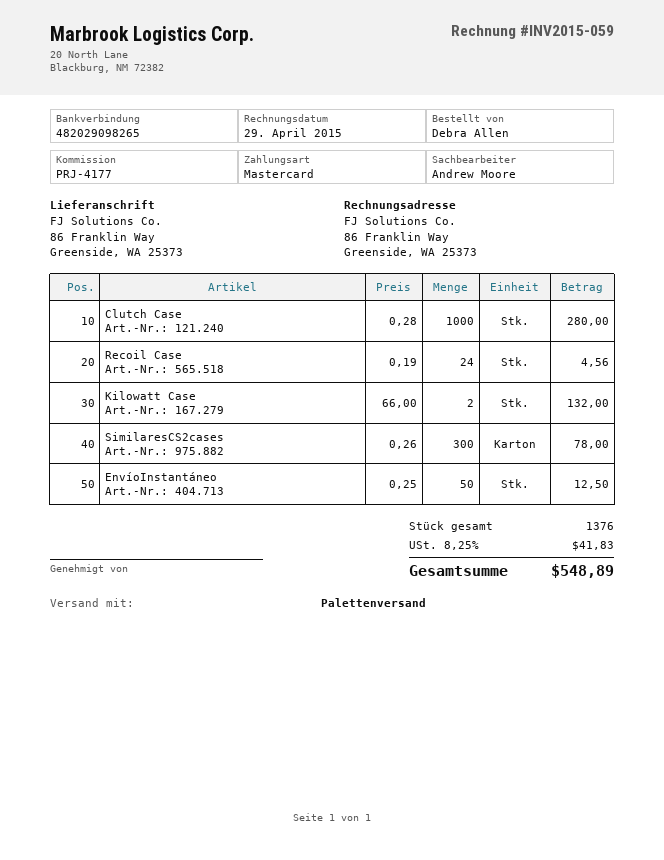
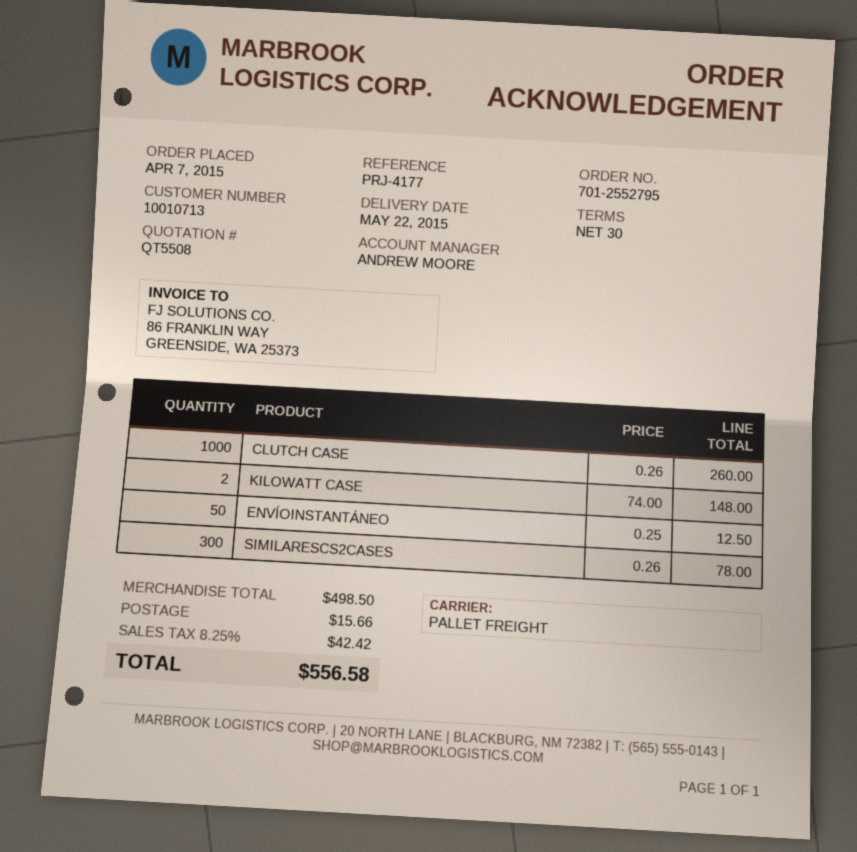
Clutch Case: 1000 x 0.28 = 280.00 -> 1000 x 0.26 = 260.00
Recoil Case: 24 x 0.19 = 4.56 -> none
Kilowatt Case: 2 x 66.00 = 132.00 -> 2 x 74.00 = 148.00
shipping: none -> 15.66
tax: 8.25% = 41.83 -> 8.25% = 42.42
total: 548.89 -> 556.58

